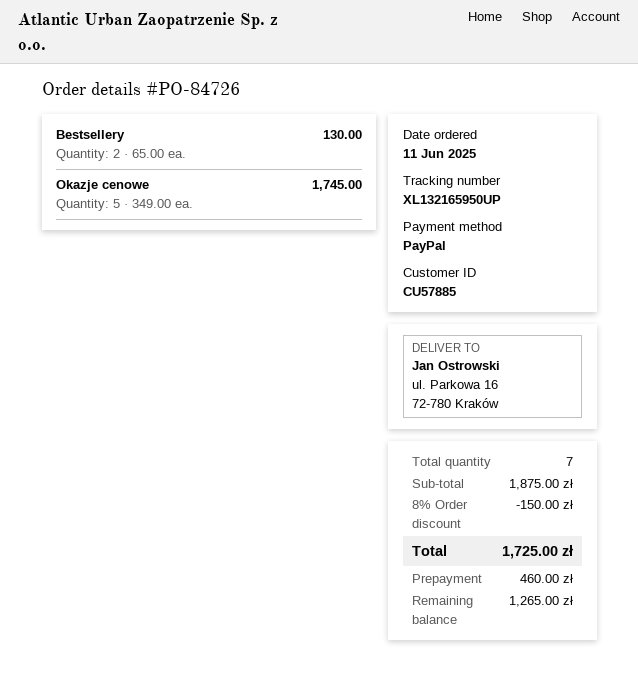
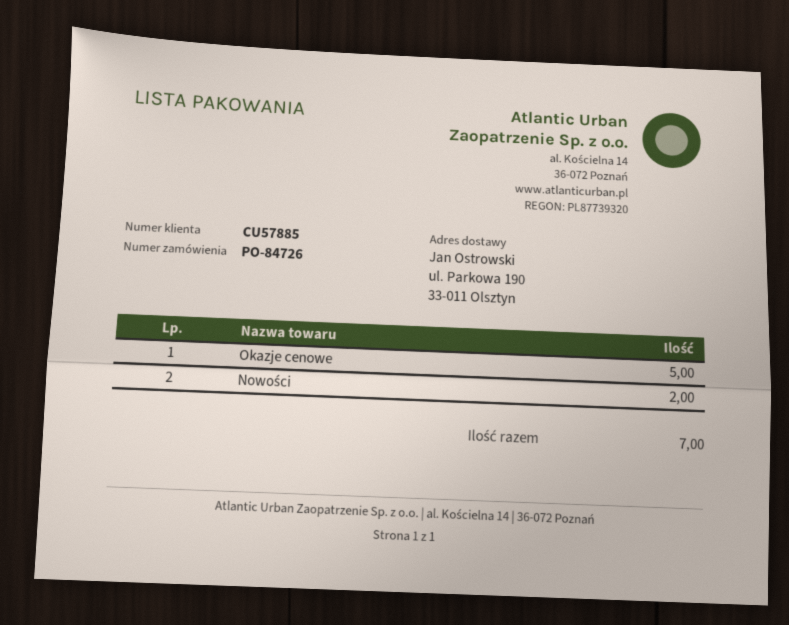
ship to: ul. Parkowa 16, 72-780 Kraków -> ul. Parkowa 190, 33-011 Olsztyn
Bestsellery: 2 -> none
Nowości: none -> 2

